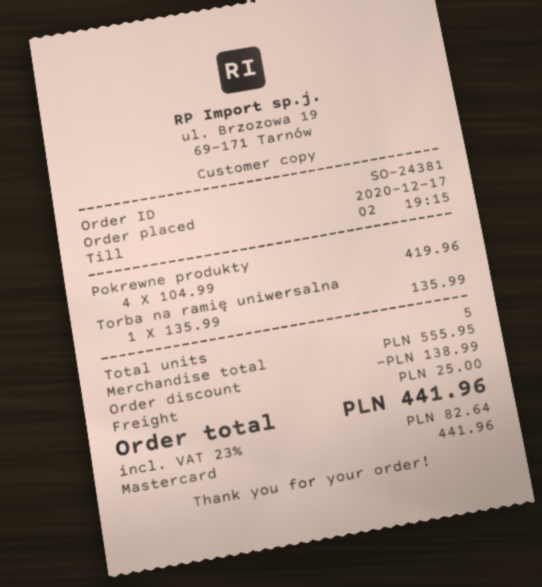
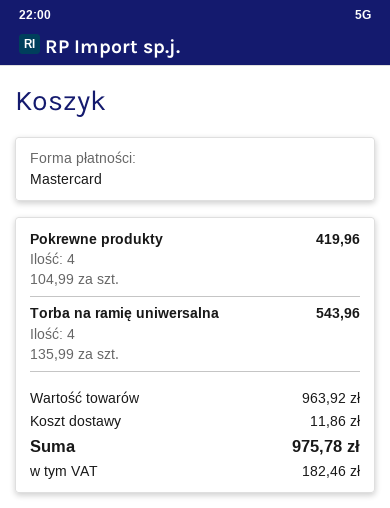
Torba na ramię uniwersalna: 1 x 135.99 = 135.99 -> 4 x 135.99 = 543.96
subtotal: 555.95 -> 963.92
discount: 138.99 -> none
shipping: 25.00 -> 11.86
tax: 82.64 -> 182.46
total: 441.96 -> 975.78

